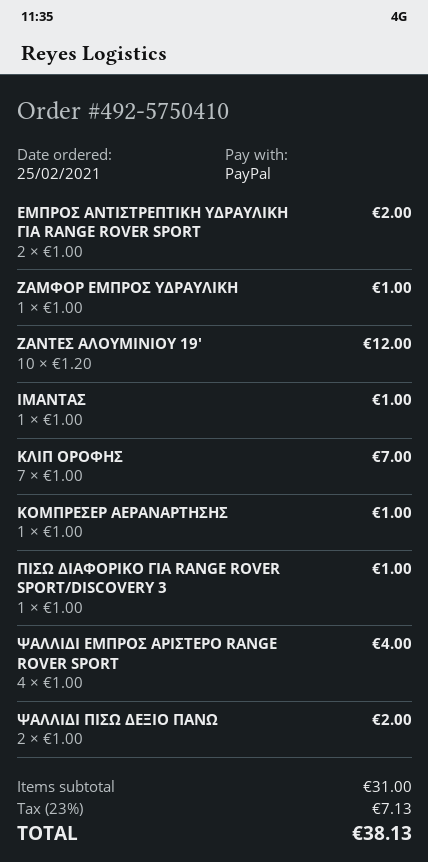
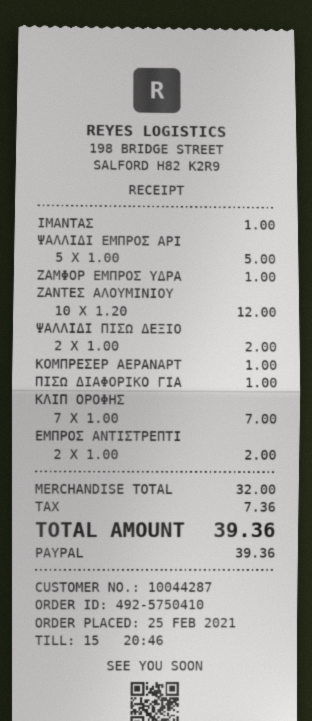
ΨΑΛΛΙΔΙ ΕΜΠΡΟΣ ΑΡΙΣΤΕΡΟ RANGE ROVER SPORT: 4 x 1.00 = 4.00 -> 5 x 1.00 = 5.00
subtotal: 31.00 -> 32.00
tax: 7.13 -> 7.36
total: 38.13 -> 39.36

